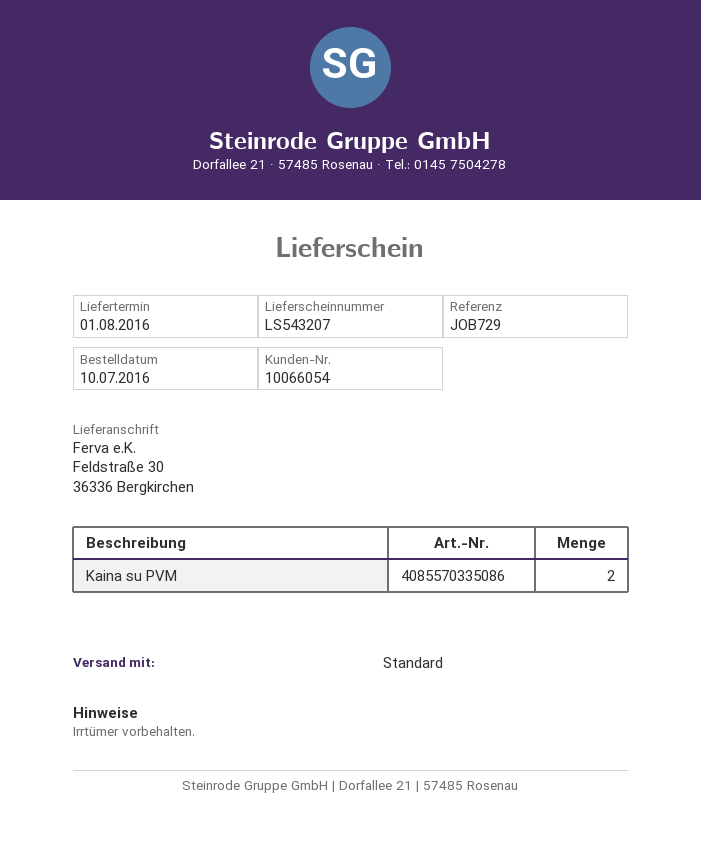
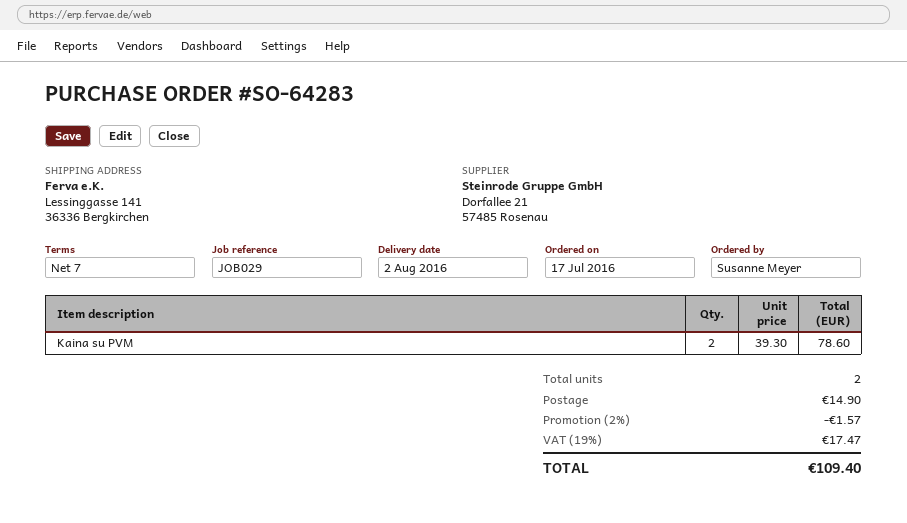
order date: 2016-07-10 -> 2016-07-17
delivery date: 2016-08-01 -> 2016-08-02
reference: JOB729 -> JOB029
ship to: Feldstraße 30, 36336 Bergkirchen -> Lessinggasse 141, 36336 Bergkirchen

